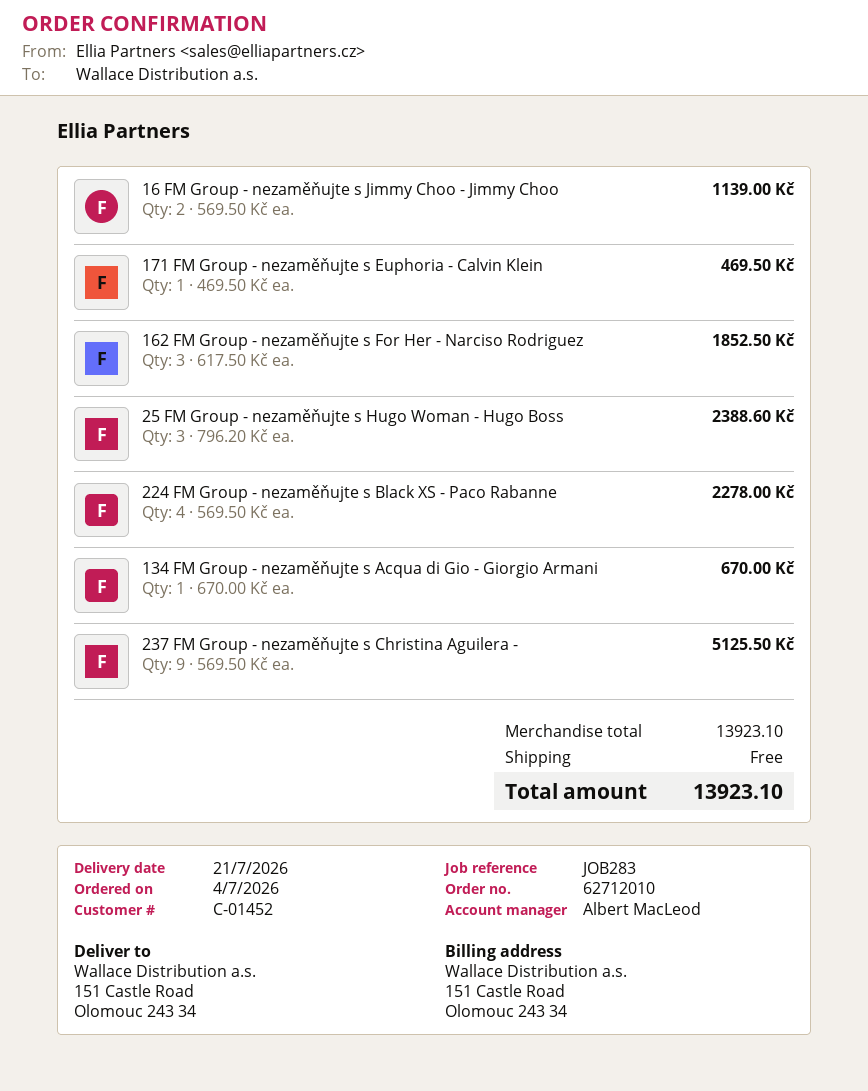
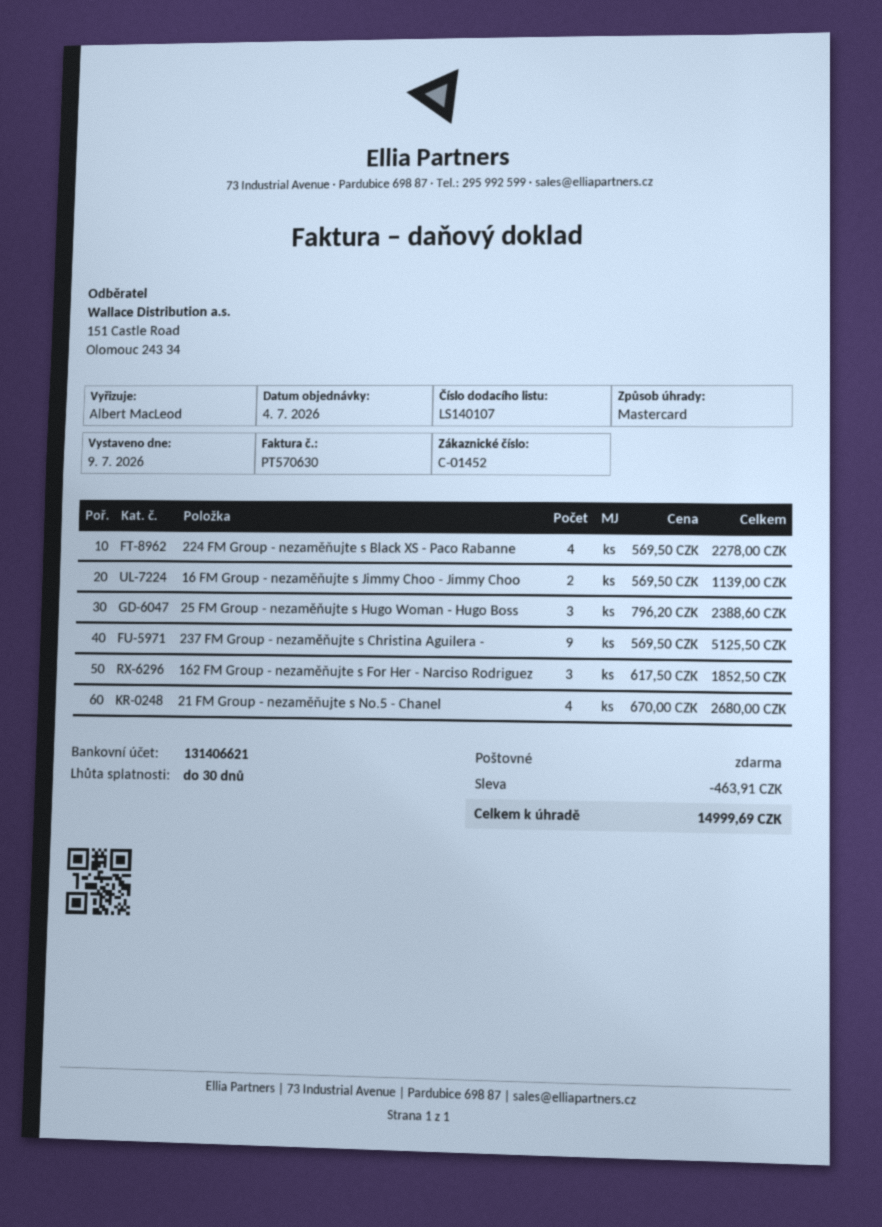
171 FM Group - nezaměňujte s Euphoria - Calvin Klein: 1 x 469.50 = 469.50 -> none
134 FM Group - nezaměňujte s Acqua di Gio - Giorgio Armani: 1 x 670.00 = 670.00 -> none
21 FM Group - nezaměňujte s No.5 - Chanel: none -> 4 x 670.00 = 2680.00
discount: none -> 463.91
total: 13923.10 -> 14999.69

